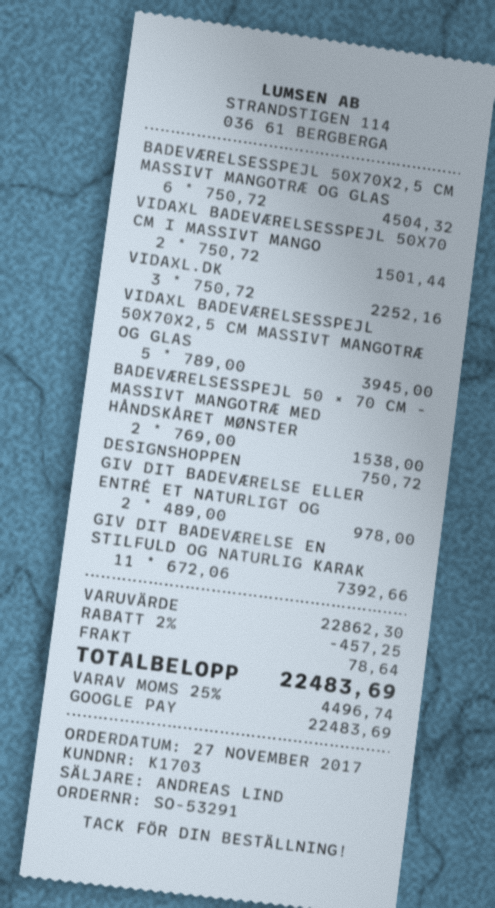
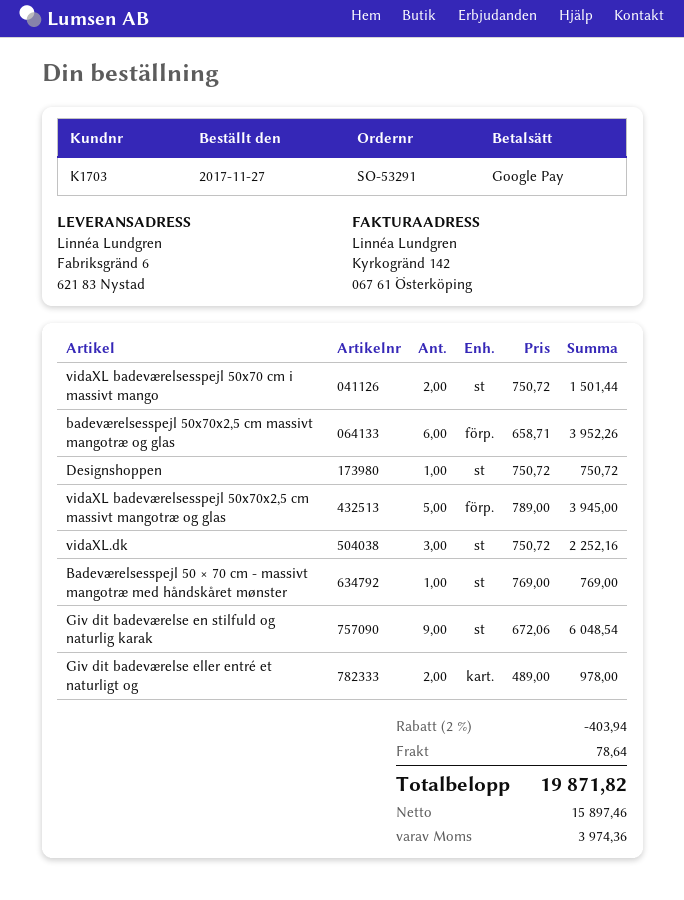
BADEVÆRELSESSPEJL 50X70X2,5 CM MASSIVT MANGOTRÆ OG GLAS: 6 x 750.72 = 4504.32 -> 6 x 658.71 = 3952.26
BADEVÆRELSESSPEJL 50 × 70 CM - MASSIVT MANGOTRÆ MED HÅNDSKÅRET MØNSTER: 2 x 769.00 = 1538.00 -> 1 x 769.00 = 769.00
GIV DIT BADEVÆRELSE EN STILFULD OG NATURLIG KARAK: 11 x 672.06 = 7392.66 -> 9 x 672.06 = 6048.54
discount: 2% = 457.25 -> 2% = 403.94
tax: 4496.74 -> 3974.36
total: 22483.69 -> 19871.82

